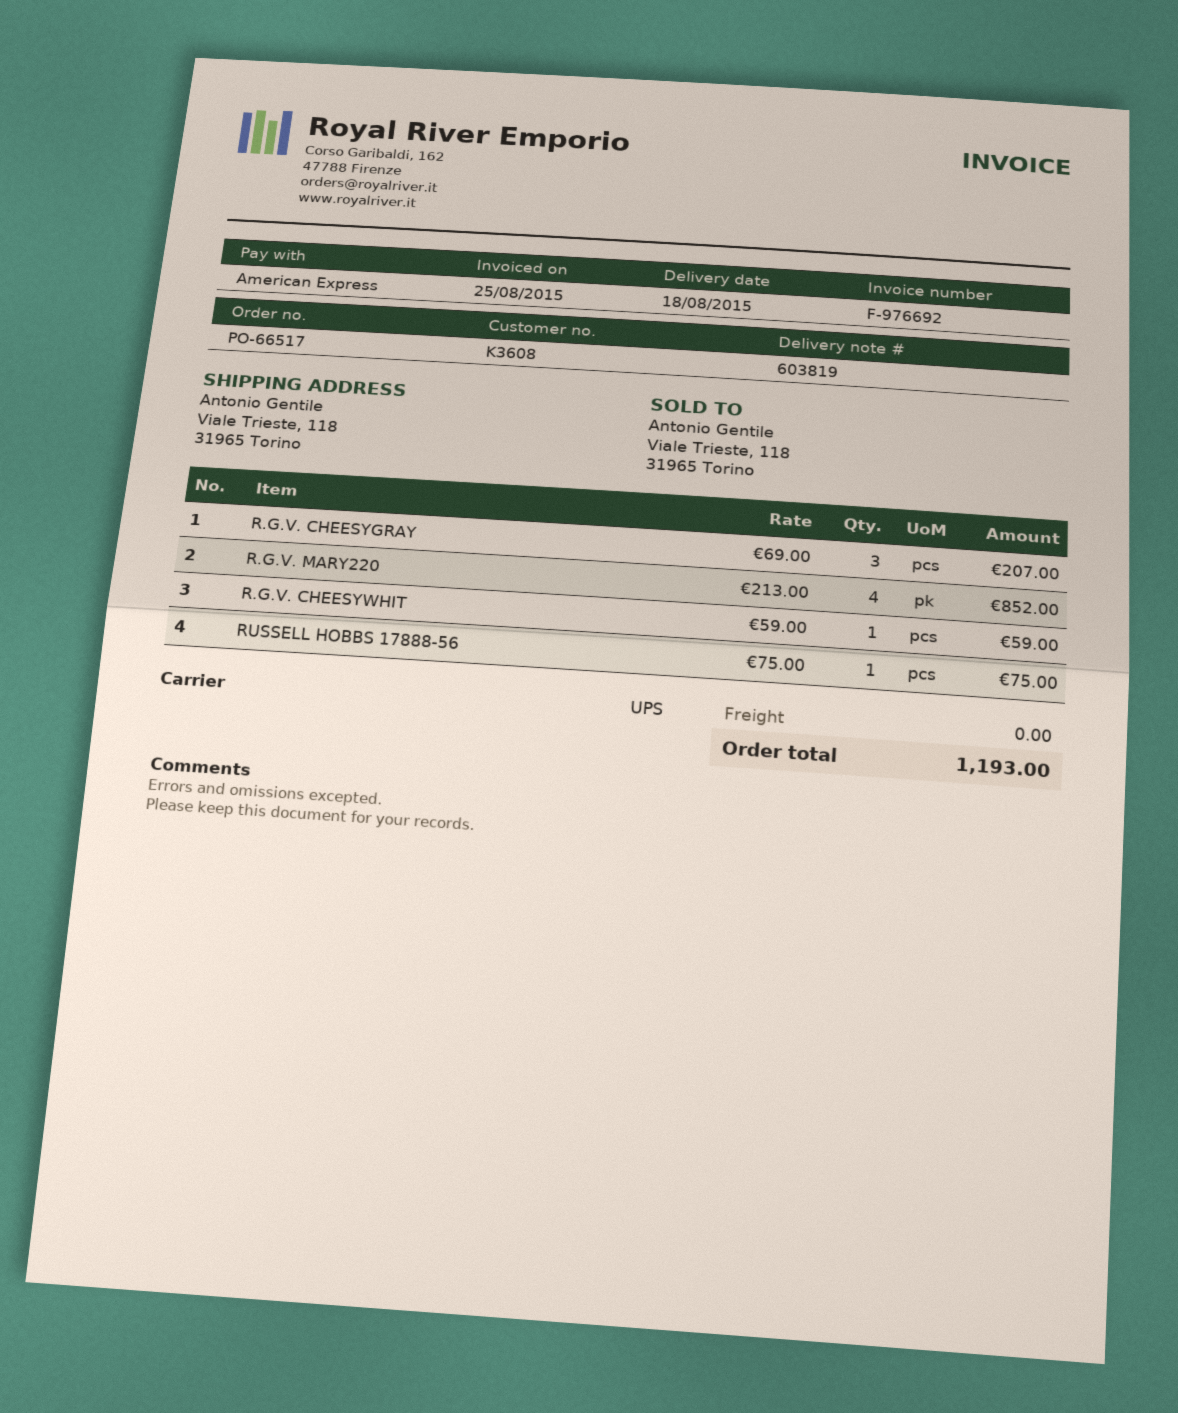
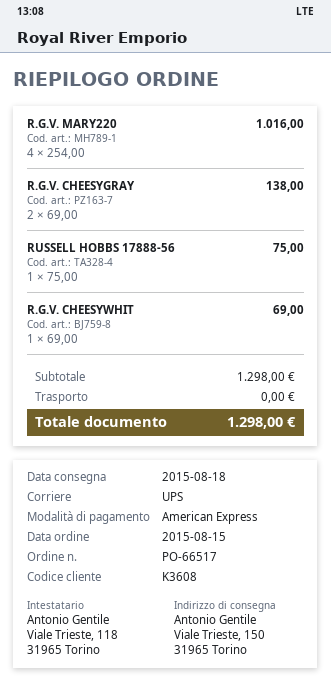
ship to: Viale Trieste, 118, 31965 Torino -> Viale Trieste, 150, 31965 Torino
R.G.V. CHEESYGRAY: 3 x 69.00 = 207.00 -> 2 x 69.00 = 138.00
R.G.V. MARY220: 4 x 213.00 = 852.00 -> 4 x 254.00 = 1016.00
R.G.V. CHEESYWHIT: 1 x 59.00 = 59.00 -> 1 x 69.00 = 69.00
total: 1193.00 -> 1298.00

